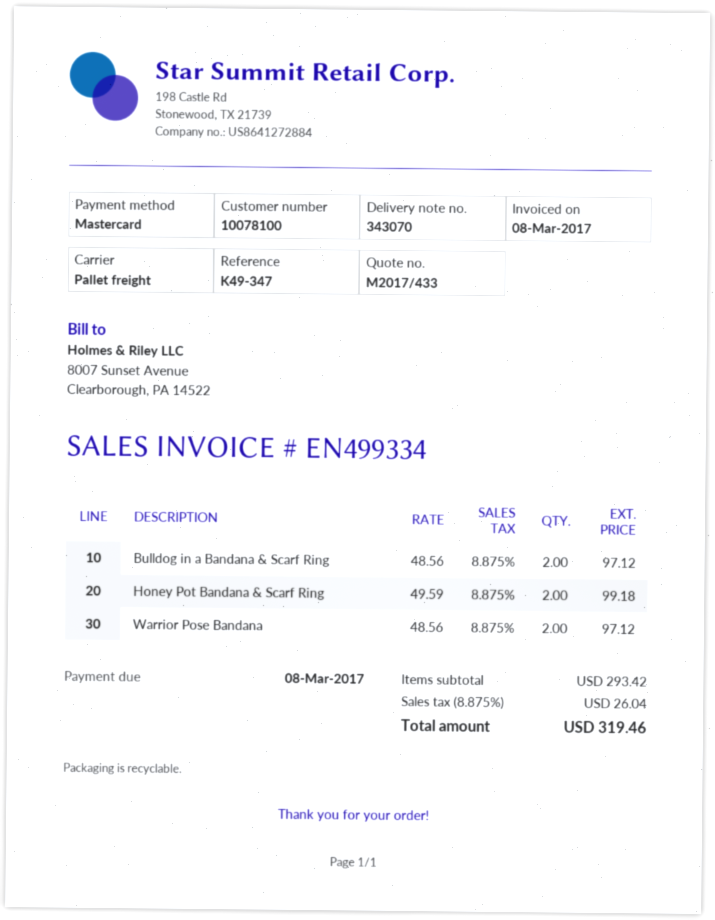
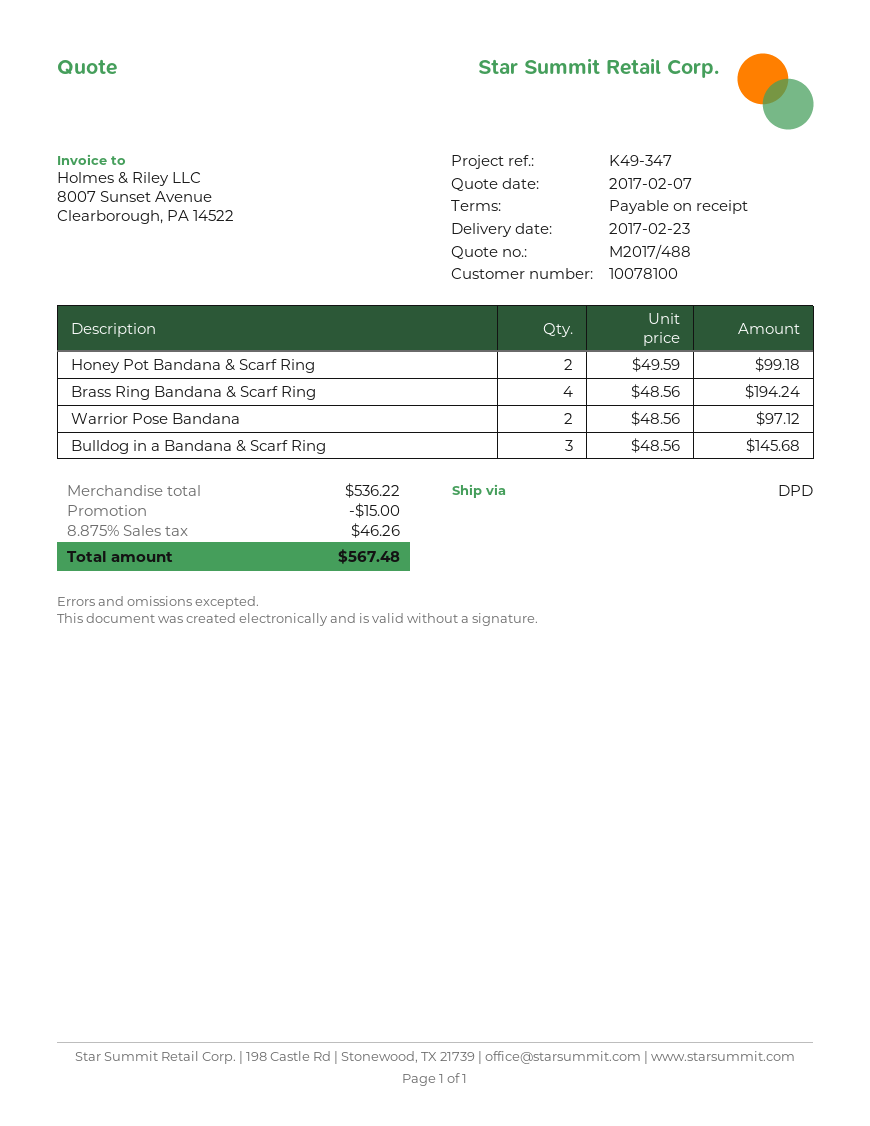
quote number: M2017/433 -> M2017/488
shipping method: pallet freight -> DPD
Bulldog in a Bandana & Scarf Ring: 2 x 48.56 = 97.12 -> 3 x 48.56 = 145.68
Brass Ring Bandana & Scarf Ring: none -> 4 x 48.56 = 194.24
subtotal: 293.42 -> 536.22
discount: none -> 15.00
tax: 8.875% = 26.04 -> 8.875% = 46.26
total: 319.46 -> 567.48

